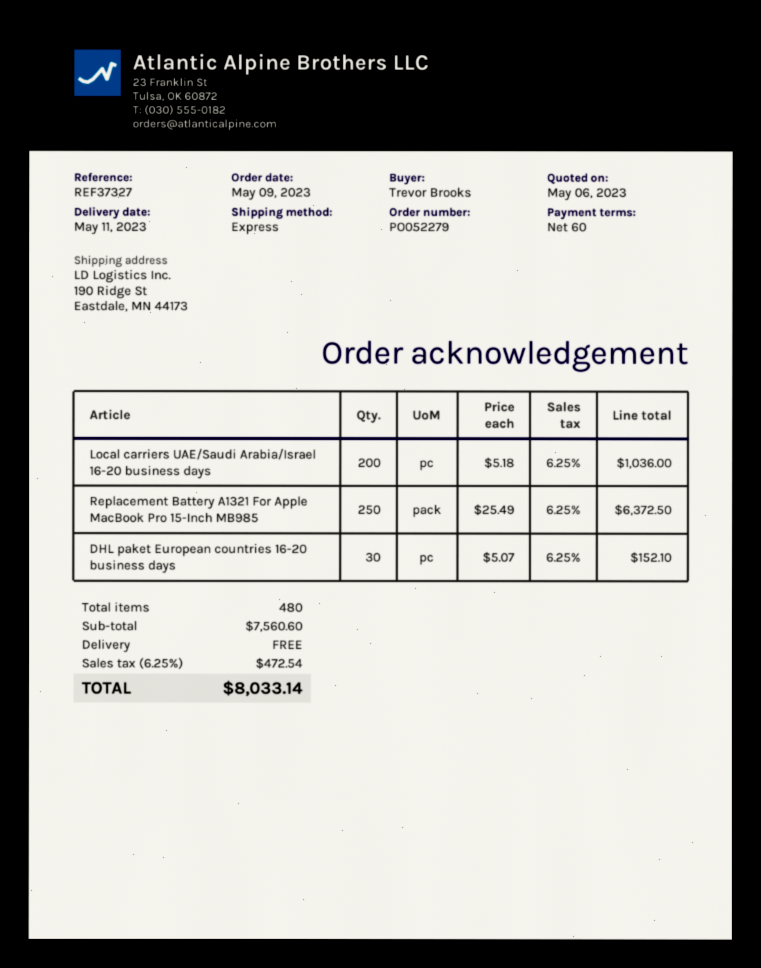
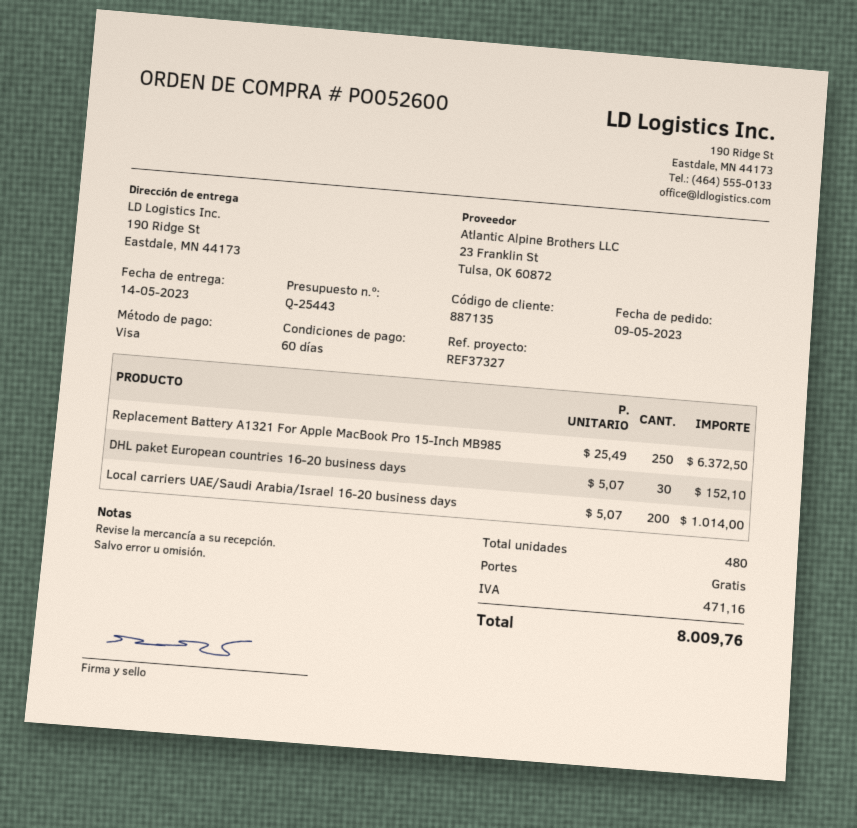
order number: PO052279 -> PO052600
delivery date: 2023-05-11 -> 2023-05-14
Local carriers UAE/Saudi Arabia/Israel 16-20 business days: 200 x 5.18 = 1036.00 -> 200 x 5.07 = 1014.00
tax: 472.54 -> 471.16
total: 8033.14 -> 8009.76

